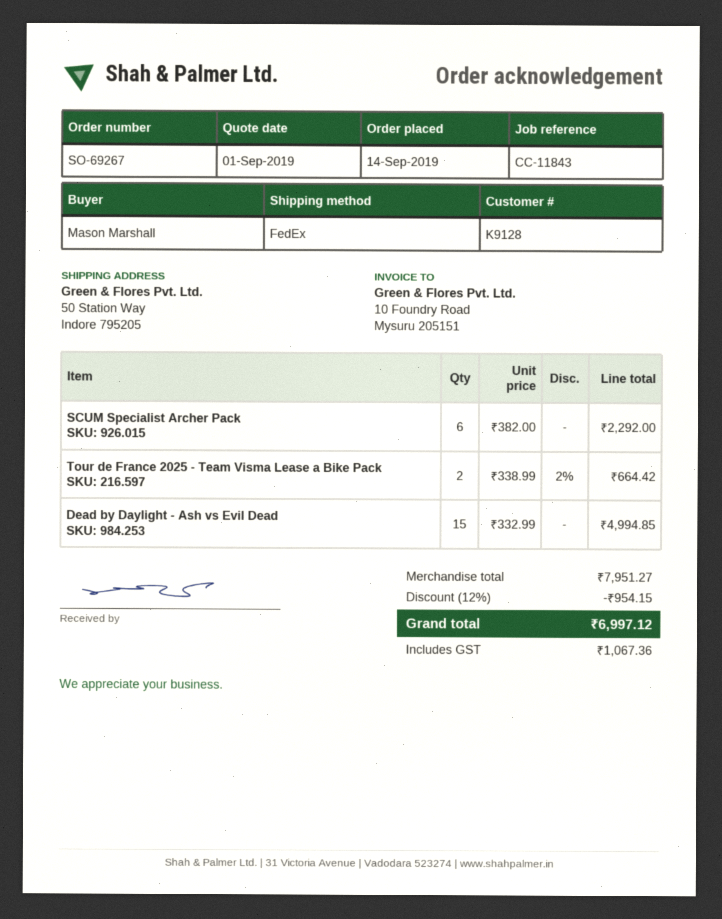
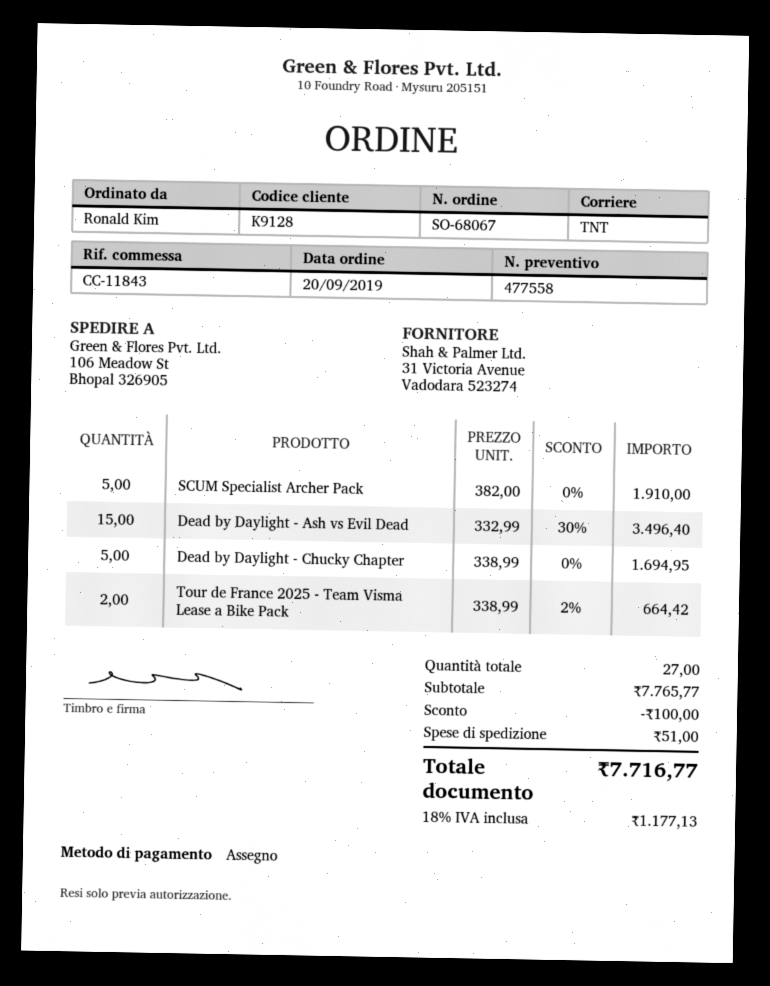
order number: SO-69267 -> SO-68067
order date: 2019-09-14 -> 2019-09-20
ordered by: Mason Marshall -> Ronald Kim
shipping method: FedEx -> TNT
ship to: 50 Station Way, Indore 795205 -> 106 Meadow St, Bhopal 326905
SCUM Specialist Archer Pack: 6 x 382.00 = 2292.00 -> 5 x 382.00 = 1910.00
Dead by Daylight - Ash vs Evil Dead: 15 x 332.99 = 4994.85 -> 15 x 332.99 - 30% = 3496.40
Dead by Daylight - Chucky Chapter: none -> 5 x 338.99 = 1694.95
subtotal: 7951.27 -> 7765.77
discount: 954.15 -> 100.00
shipping: none -> 51.00
tax: 1067.36 -> 1177.13
total: 6997.12 -> 7716.77

